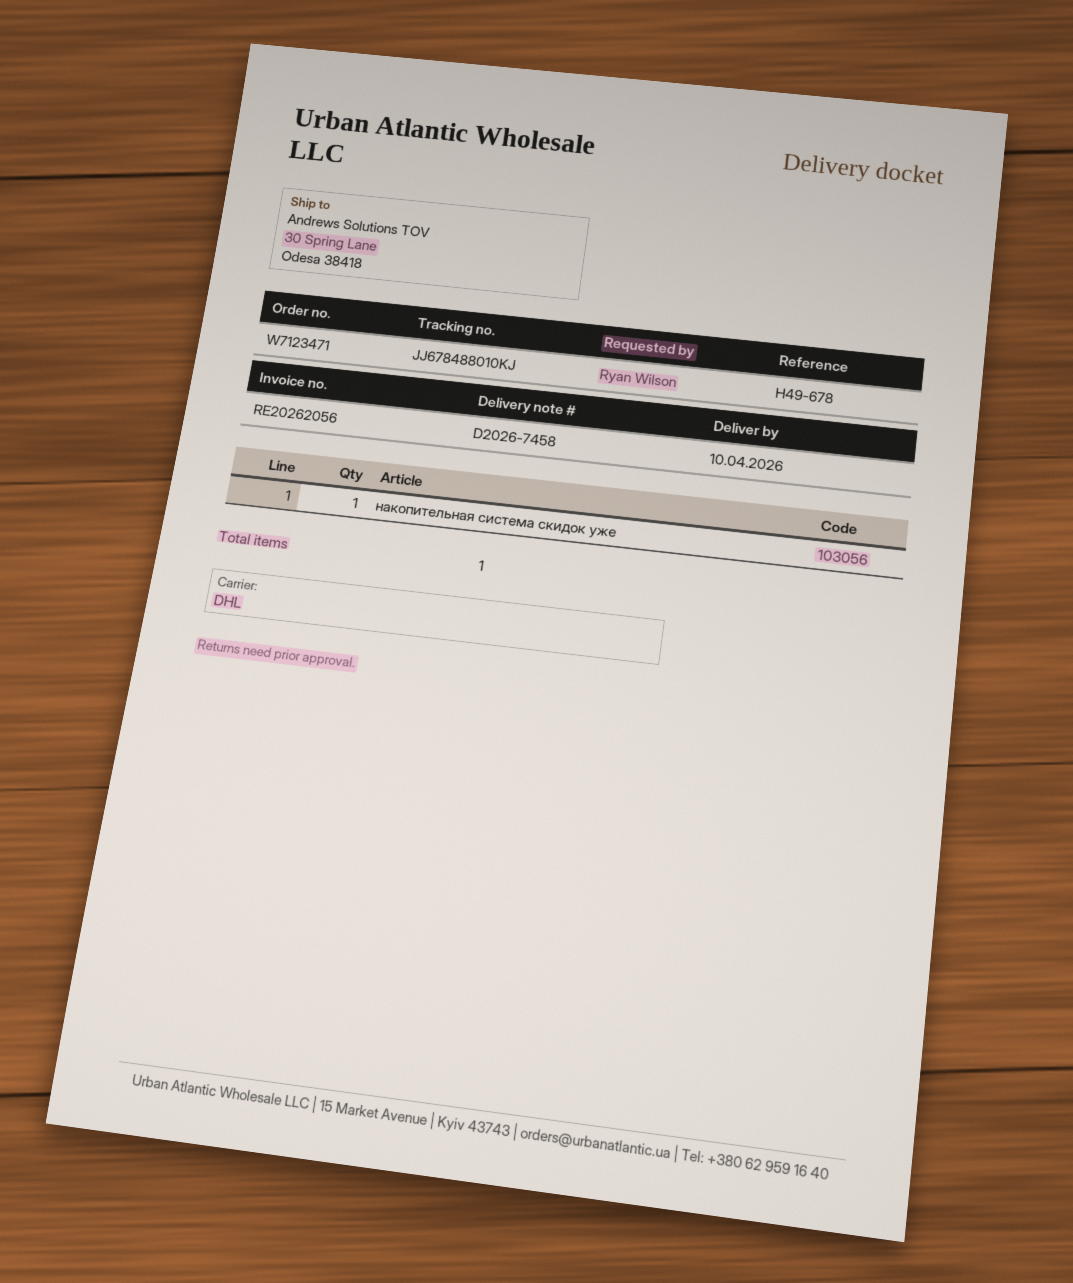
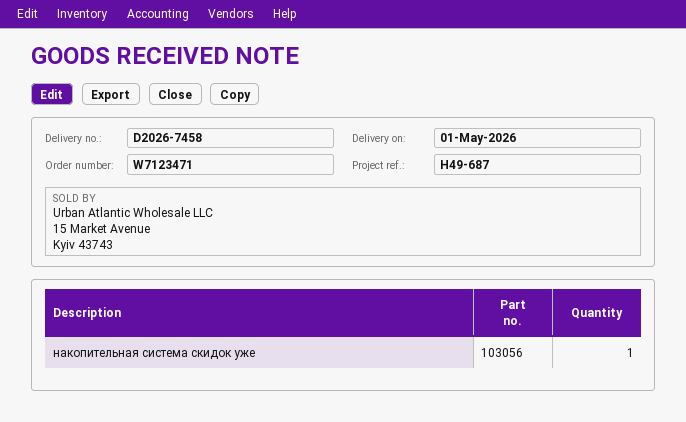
delivery date: 2026-04-10 -> 2026-05-01
reference: H49-678 -> H49-687

